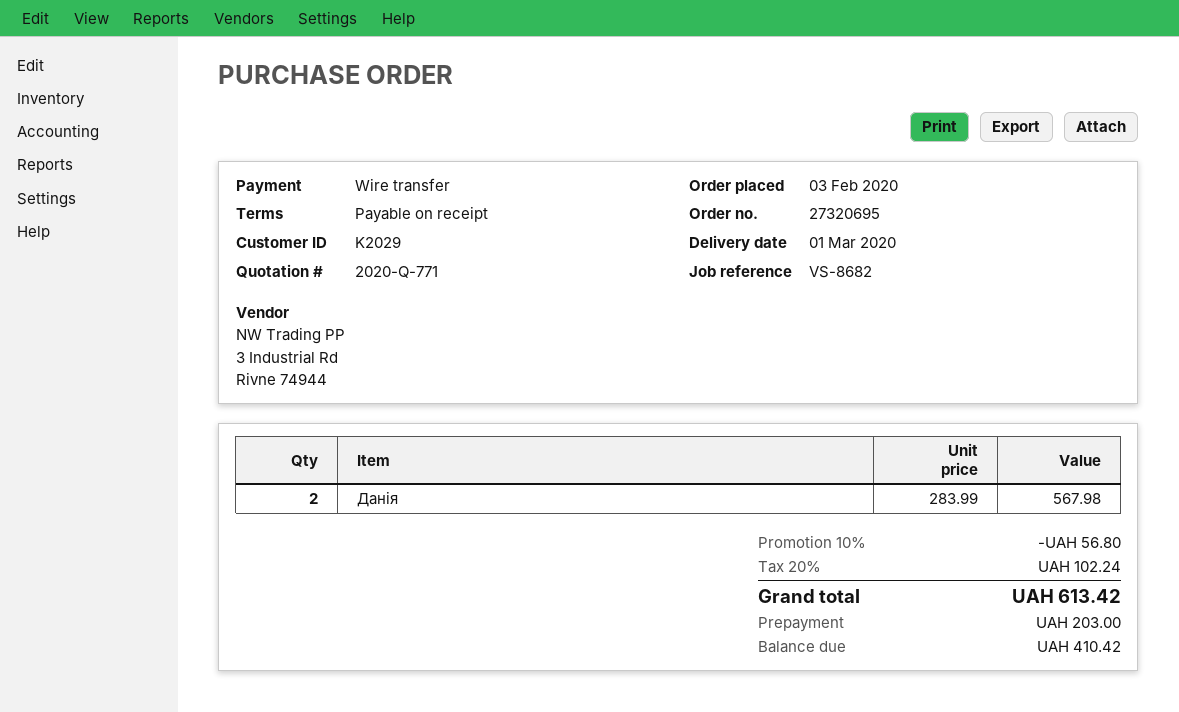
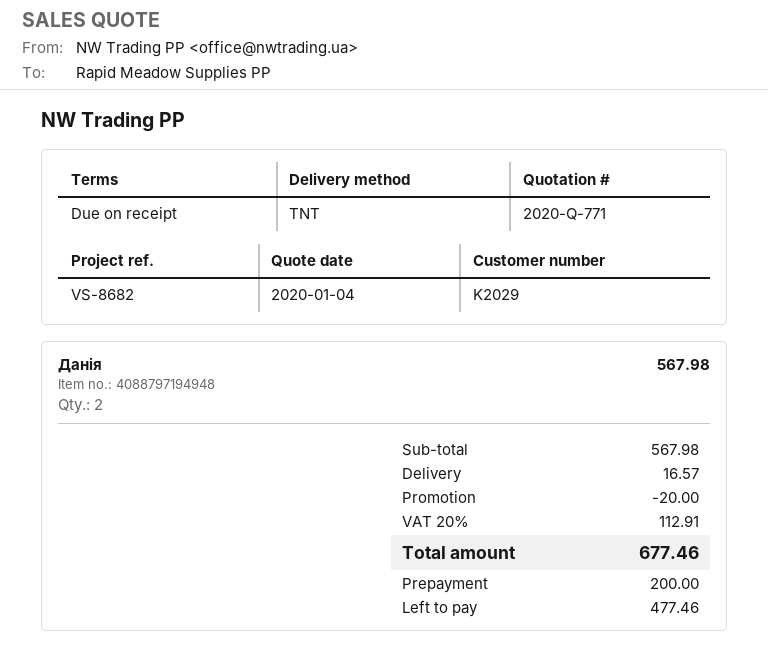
discount: 56.80 -> 20.00
shipping: none -> 16.57
tax: 20% = 102.24 -> 20% = 112.91
total: 613.42 -> 677.46
deposit: 203.00 -> 200.00
balance: 410.42 -> 477.46

